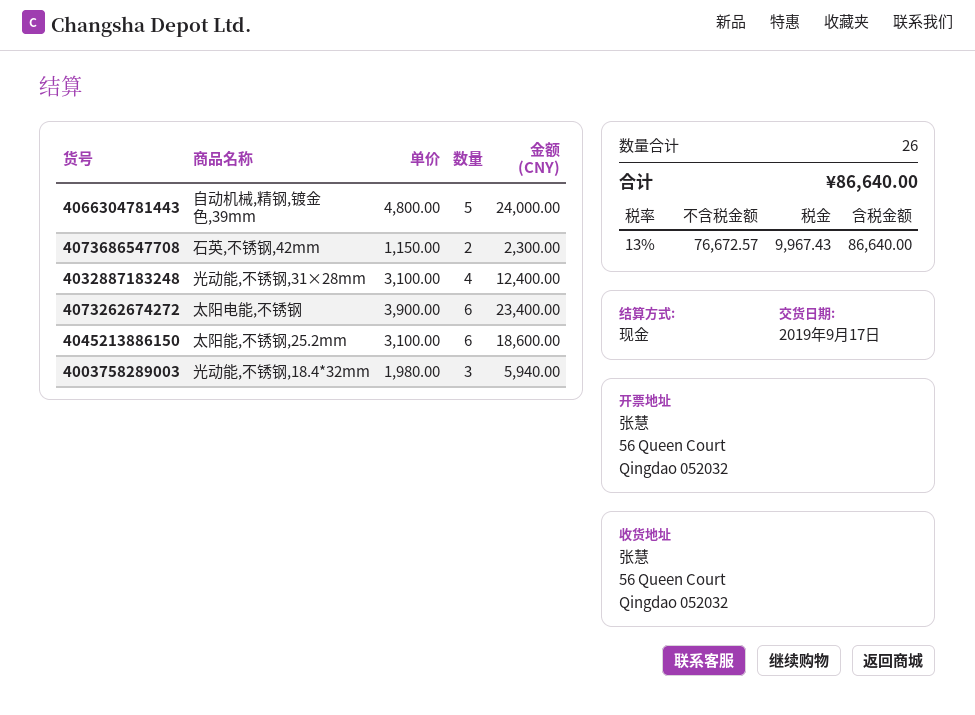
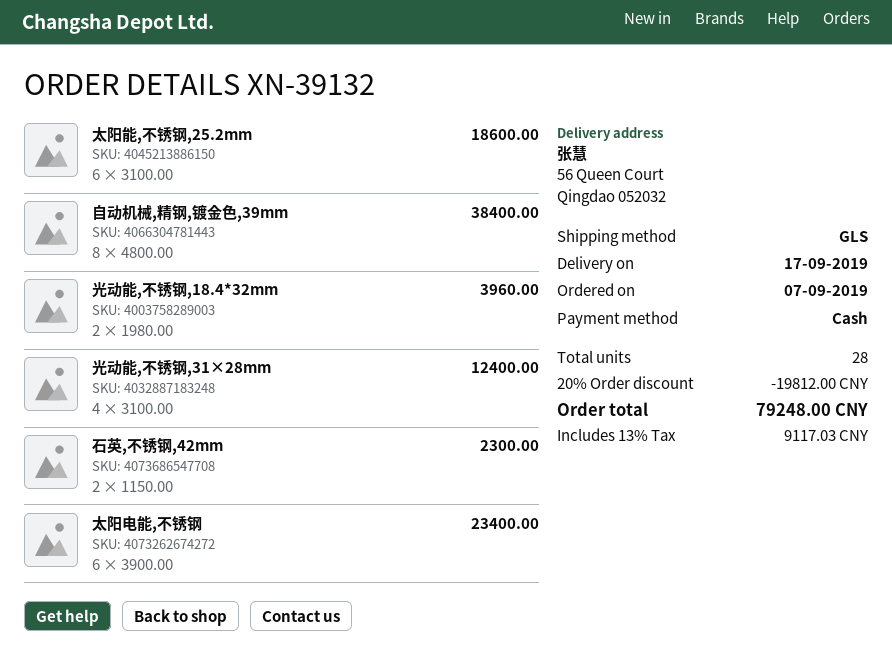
自动机械,精钢,镀金色,39mm: 5 x 4800.00 = 24000.00 -> 8 x 4800.00 = 38400.00
光动能,不锈钢,18.4*32mm: 3 x 1980.00 = 5940.00 -> 2 x 1980.00 = 3960.00
total quantity: 26 -> 28
discount: none -> 20% = 19812.00
tax: 13% = 9967.43 -> 13% = 9117.03
total: 86640.00 -> 79248.00

